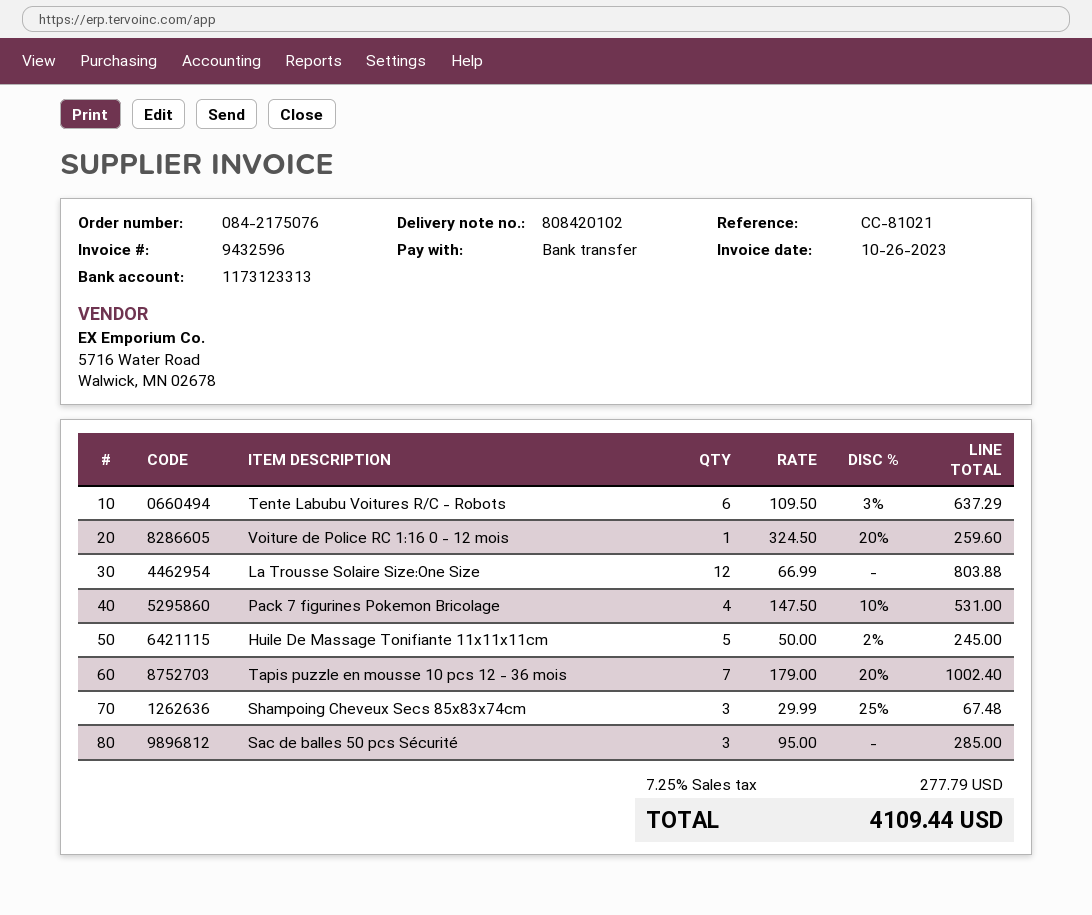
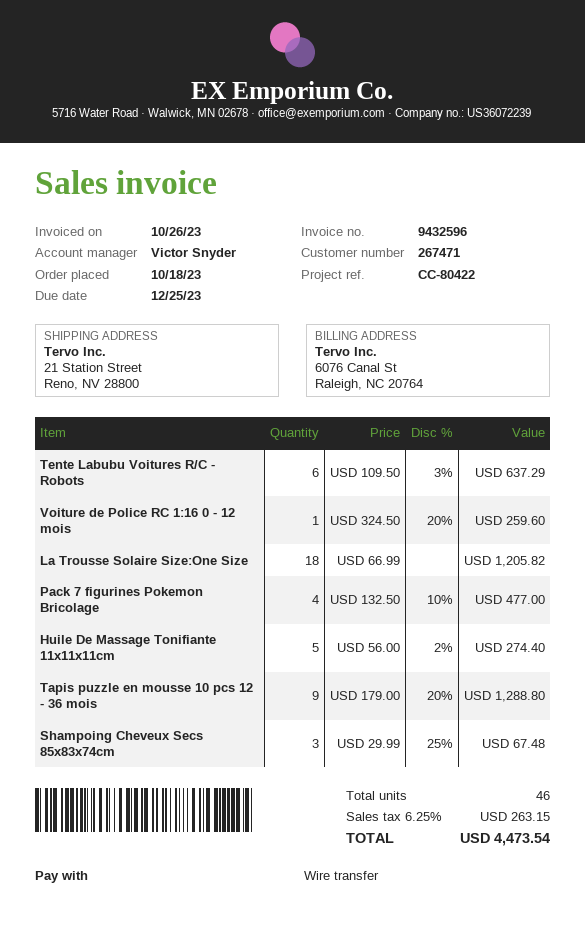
reference: CC-81021 -> CC-80422
La Trousse Solaire Size:One Size: 12 x 66.99 = 803.88 -> 18 x 66.99 = 1205.82
Pack 7 figurines Pokemon Bricolage: 4 x 147.50 - 10% = 531.00 -> 4 x 132.50 - 10% = 477.00
Huile De Massage Tonifiante 11x11x11cm: 5 x 50.00 - 2% = 245.00 -> 5 x 56.00 - 2% = 274.40
Tapis puzzle en mousse 10 pcs 12 - 36 mois: 7 x 179.00 - 20% = 1002.40 -> 9 x 179.00 - 20% = 1288.80
Sac de balles 50 pcs Sécurité: 3 x 95.00 = 285.00 -> none
tax: 7.25% = 277.79 -> 6.25% = 263.15
total: 4109.44 -> 4473.54

